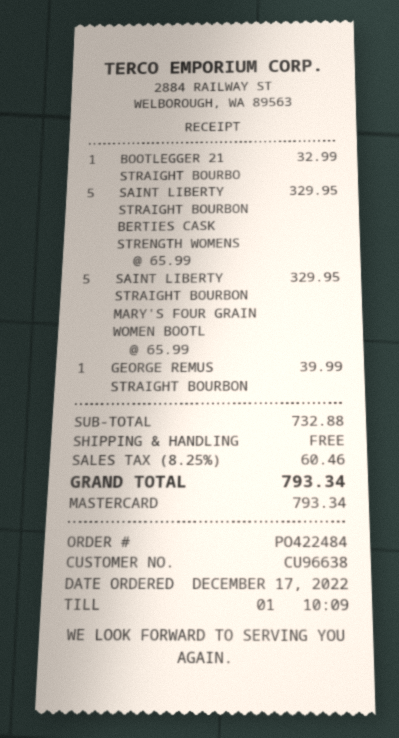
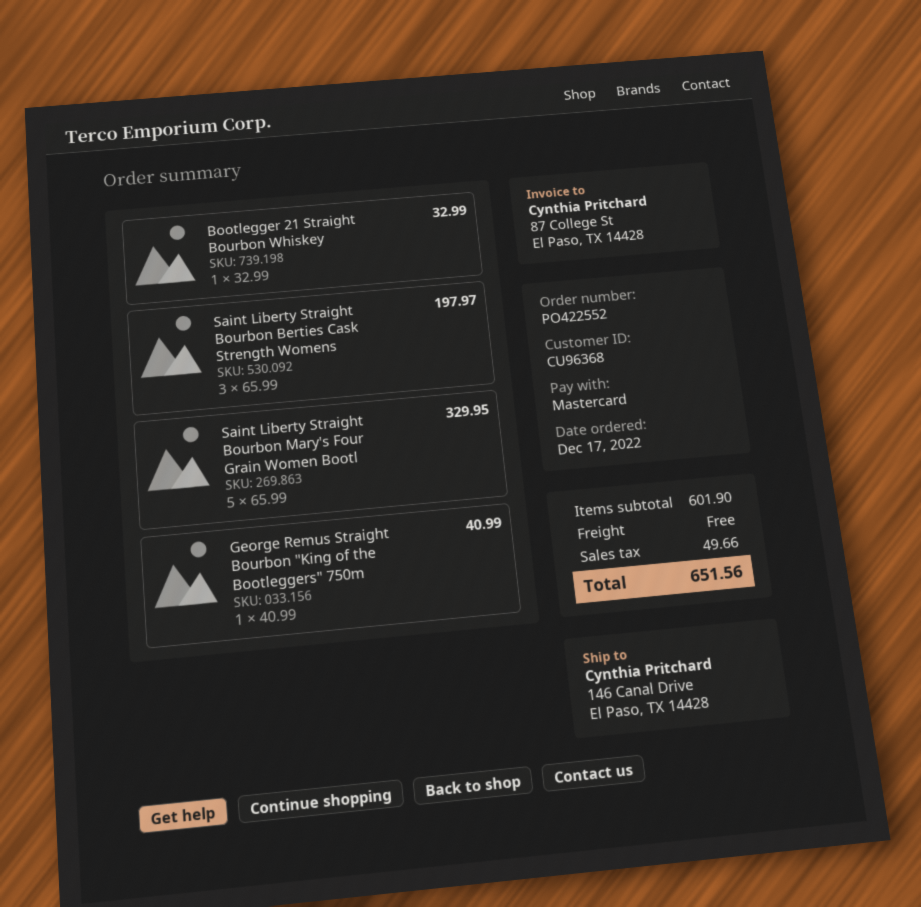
order number: PO422484 -> PO422552
customer number: CU96638 -> CU96368
SAINT LIBERTY STRAIGHT BOURBON BERTIES CASK STRENGTH WOMENS: 5 x 65.99 = 329.95 -> 3 x 65.99 = 197.97
GEORGE REMUS STRAIGHT BOURBON: 1 x 39.99 = 39.99 -> 1 x 40.99 = 40.99
subtotal: 732.88 -> 601.90
tax: 60.46 -> 49.66
total: 793.34 -> 651.56

